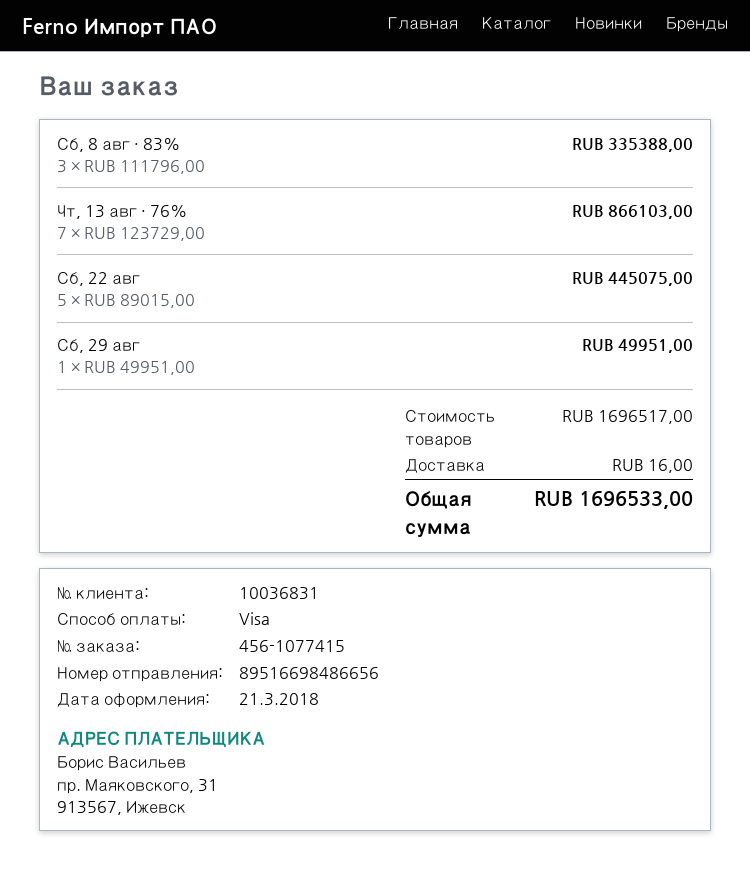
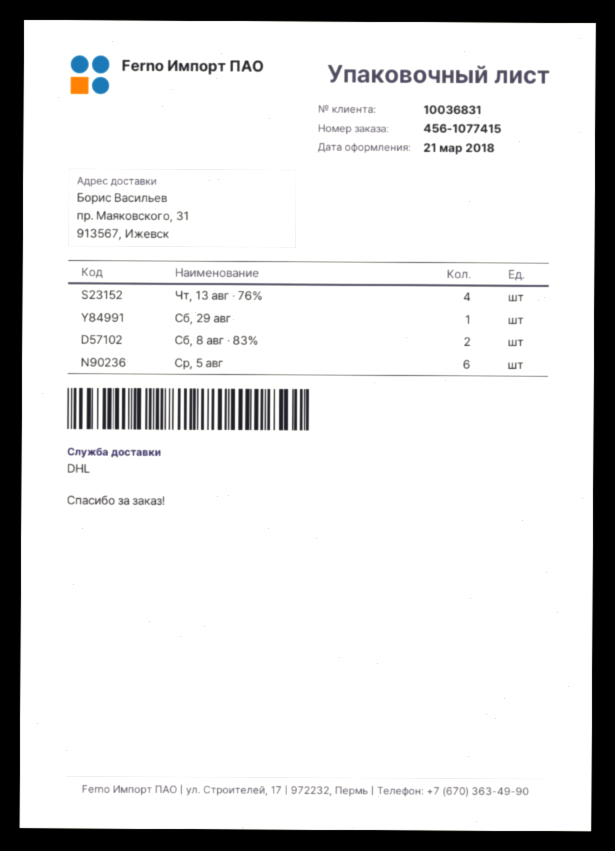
Сб, 8 авг · 83%: 3 -> 2
Чт, 13 авг · 76%: 7 -> 4
Сб, 22 авг: 5 -> none
Ср, 5 авг: none -> 6

